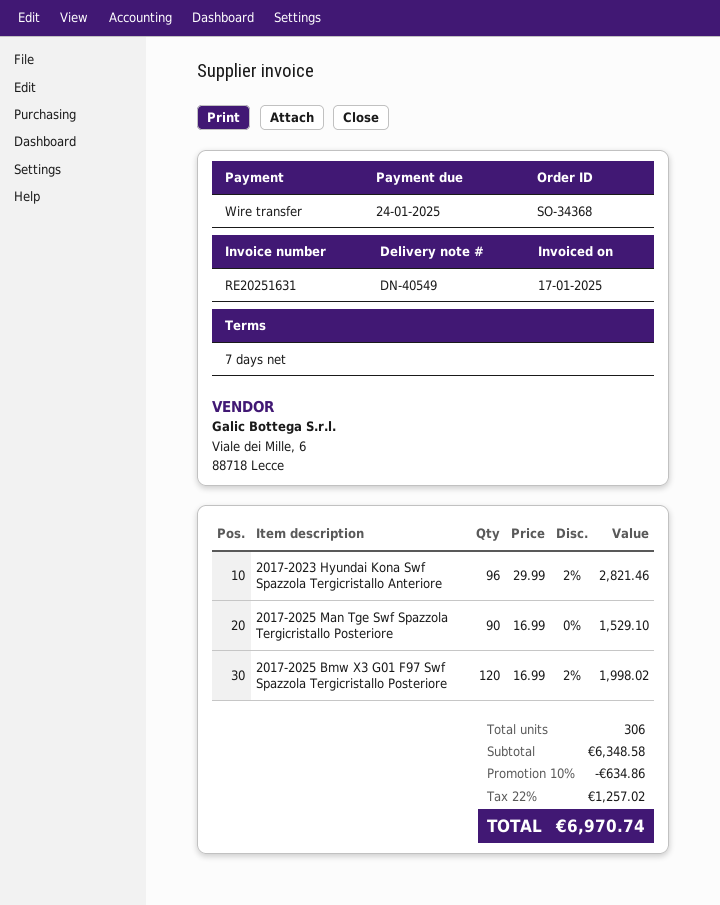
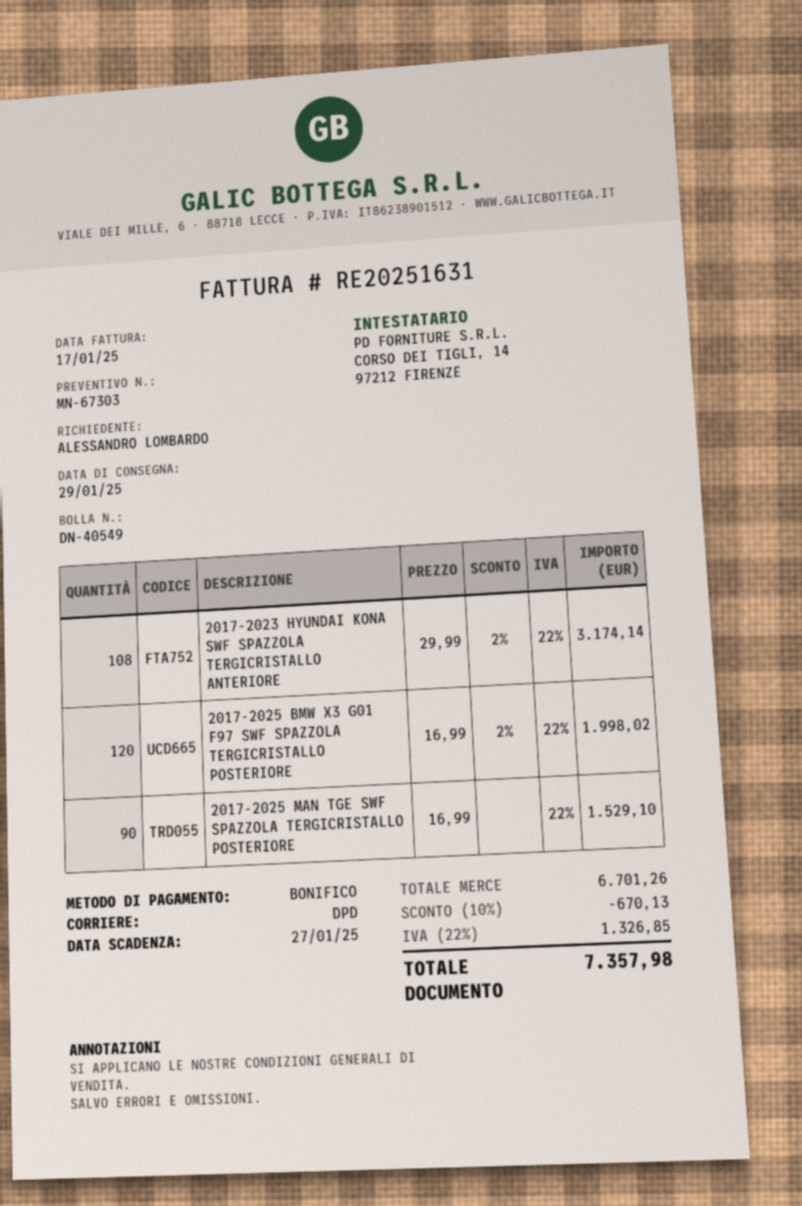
due date: 2025-01-24 -> 2025-01-27
2017-2023 Hyundai Kona Swf Spazzola Tergicristallo Anteriore: 96 x 29.99 - 2% = 2821.46 -> 108 x 29.99 - 2% = 3174.14
subtotal: 6348.58 -> 6701.26
discount: 10% = 634.86 -> 10% = 670.13
tax: 22% = 1257.02 -> 22% = 1326.85
total: 6970.74 -> 7357.98

